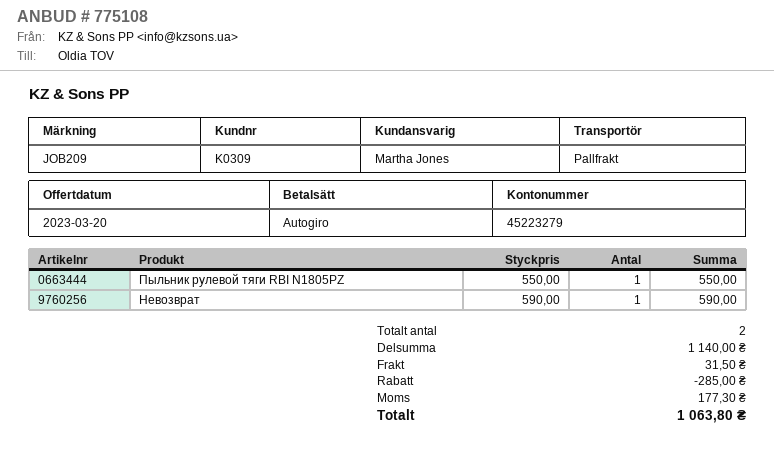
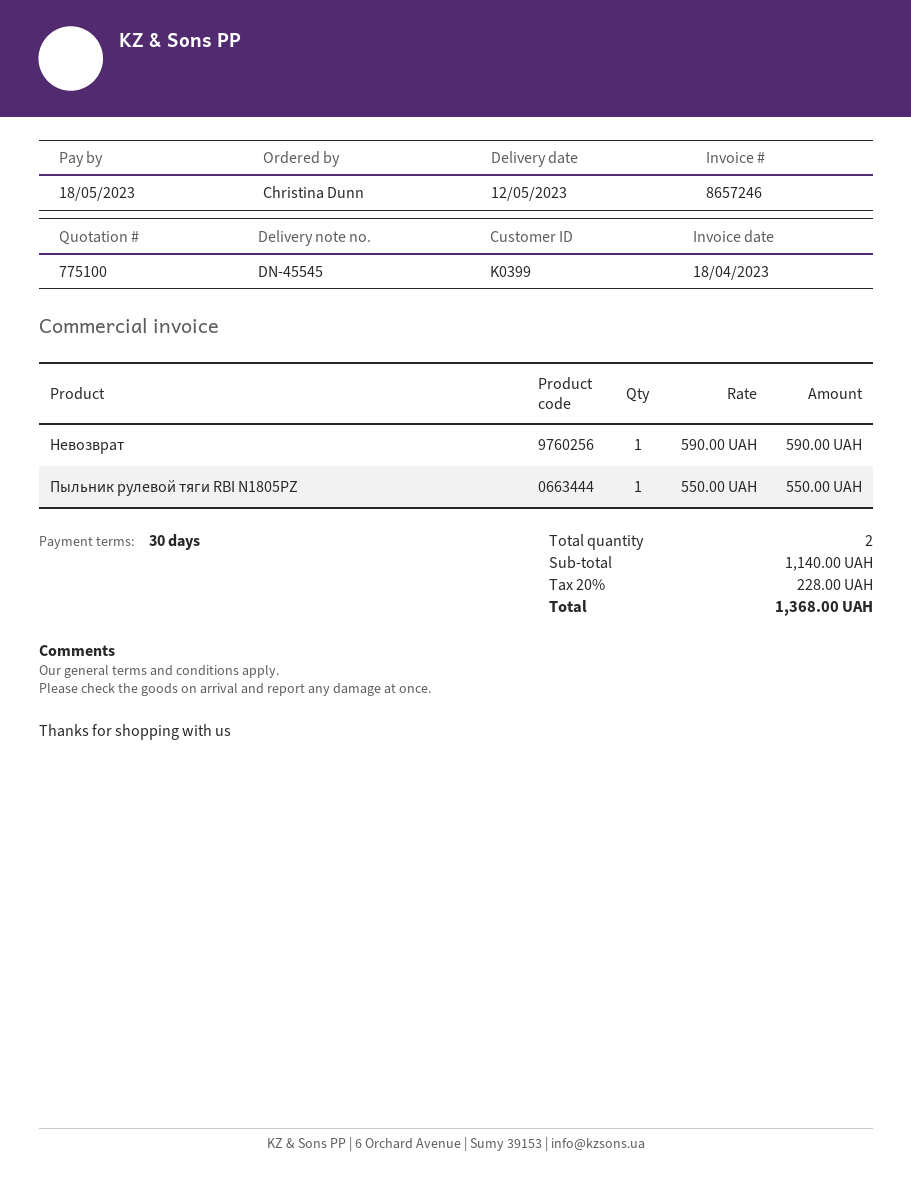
quote number: 775108 -> 775100
customer number: K0309 -> K0399
discount: 285.00 -> none
shipping: 31.50 -> none
tax: 177.30 -> 228.00
total: 1063.80 -> 1368.00

